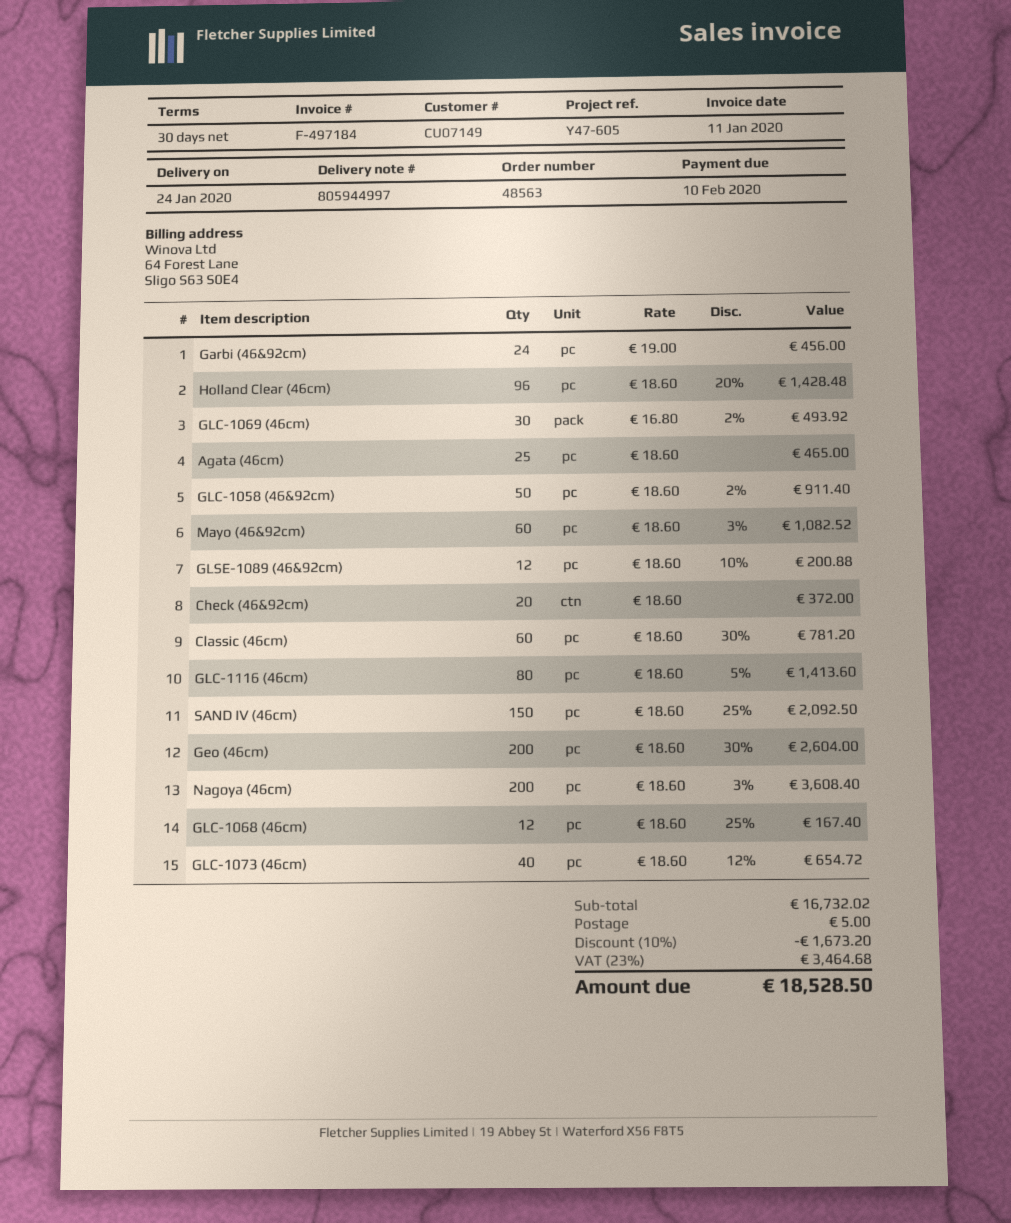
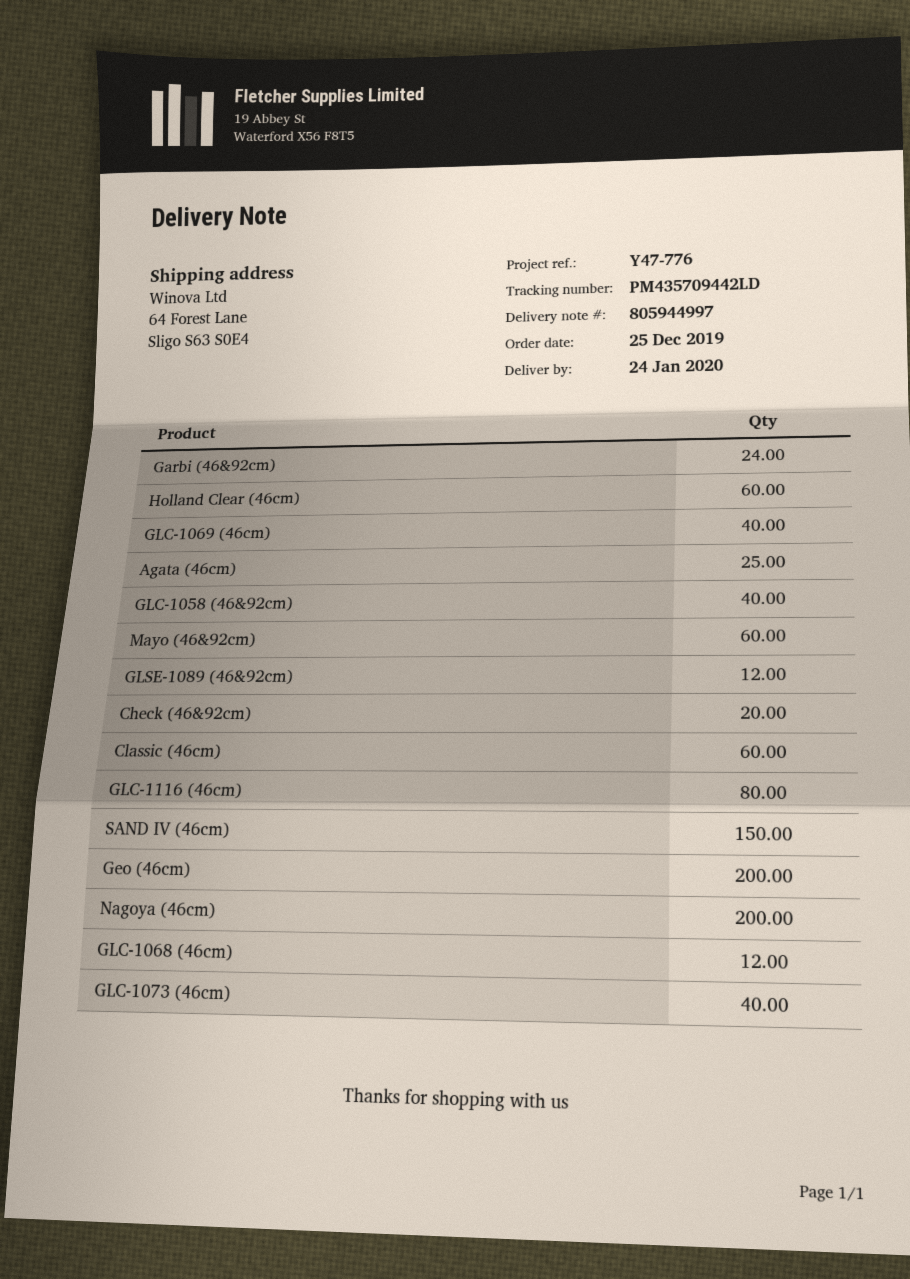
reference: Y47-605 -> Y47-776
Holland Clear (46cm): 96 -> 60
GLC-1069 (46cm): 30 -> 40
GLC-1058 (46&92cm): 50 -> 40

